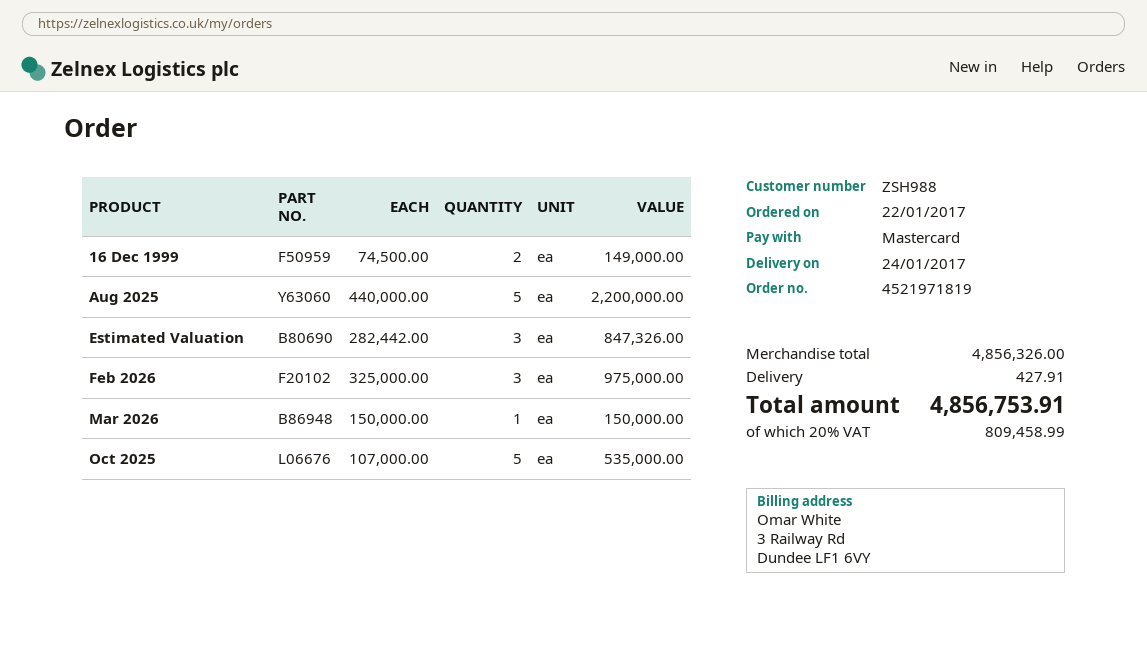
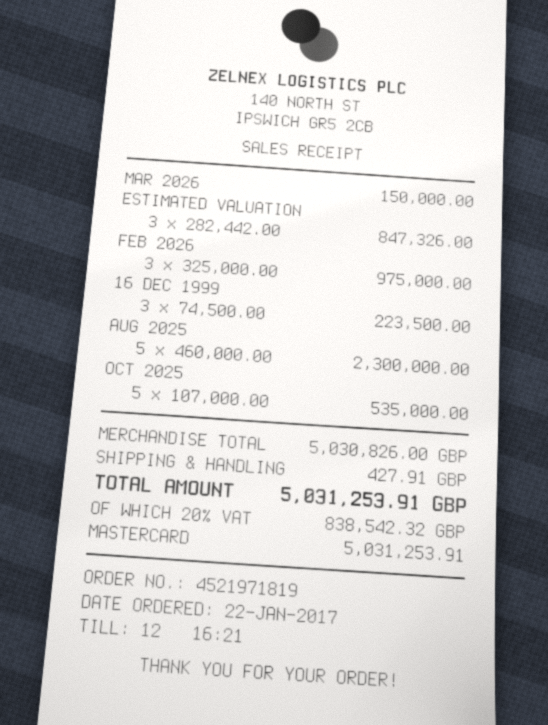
16 Dec 1999: 2 x 74500.00 = 149000.00 -> 3 x 74500.00 = 223500.00
Aug 2025: 5 x 440000.00 = 2200000.00 -> 5 x 460000.00 = 2300000.00
subtotal: 4856326.00 -> 5030826.00
tax: 20% = 809458.99 -> 20% = 838542.32
total: 4856753.91 -> 5031253.91

